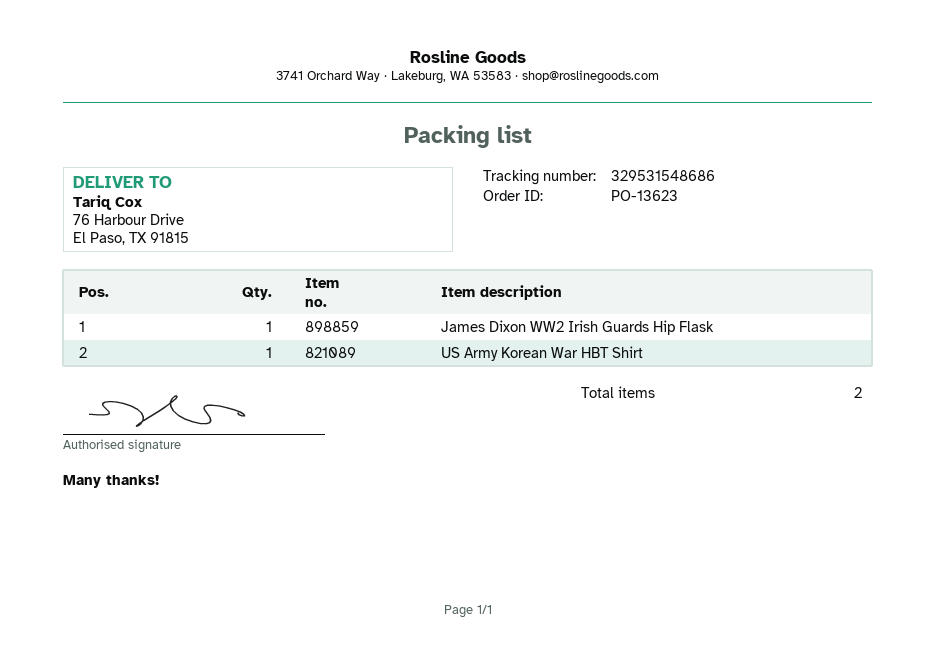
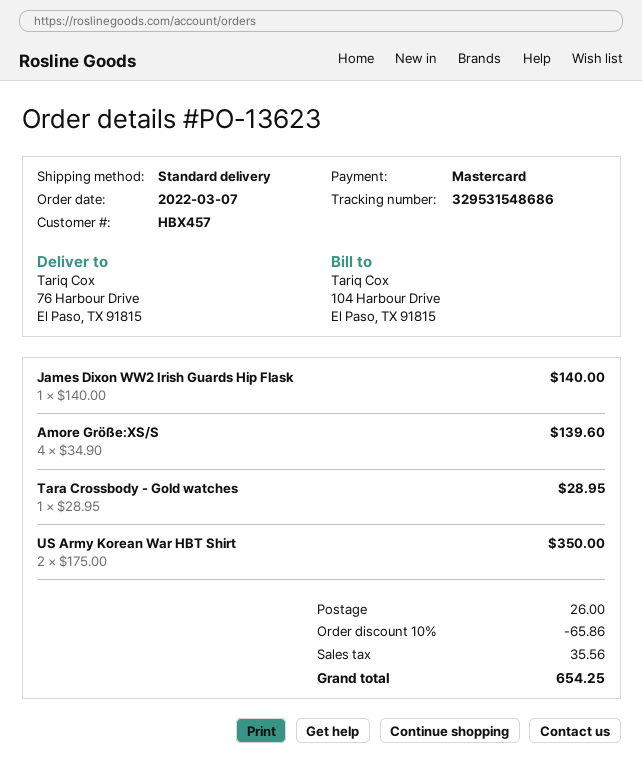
US Army Korean War HBT Shirt: 1 -> 2
Amore Größe:XS/S: none -> 4
Tara Crossbody - Gold watches: none -> 1

